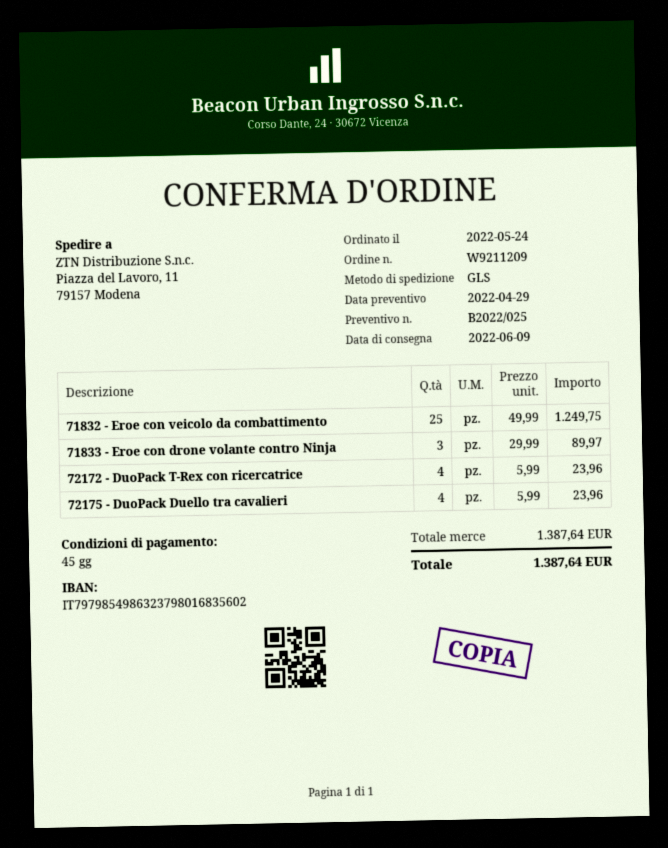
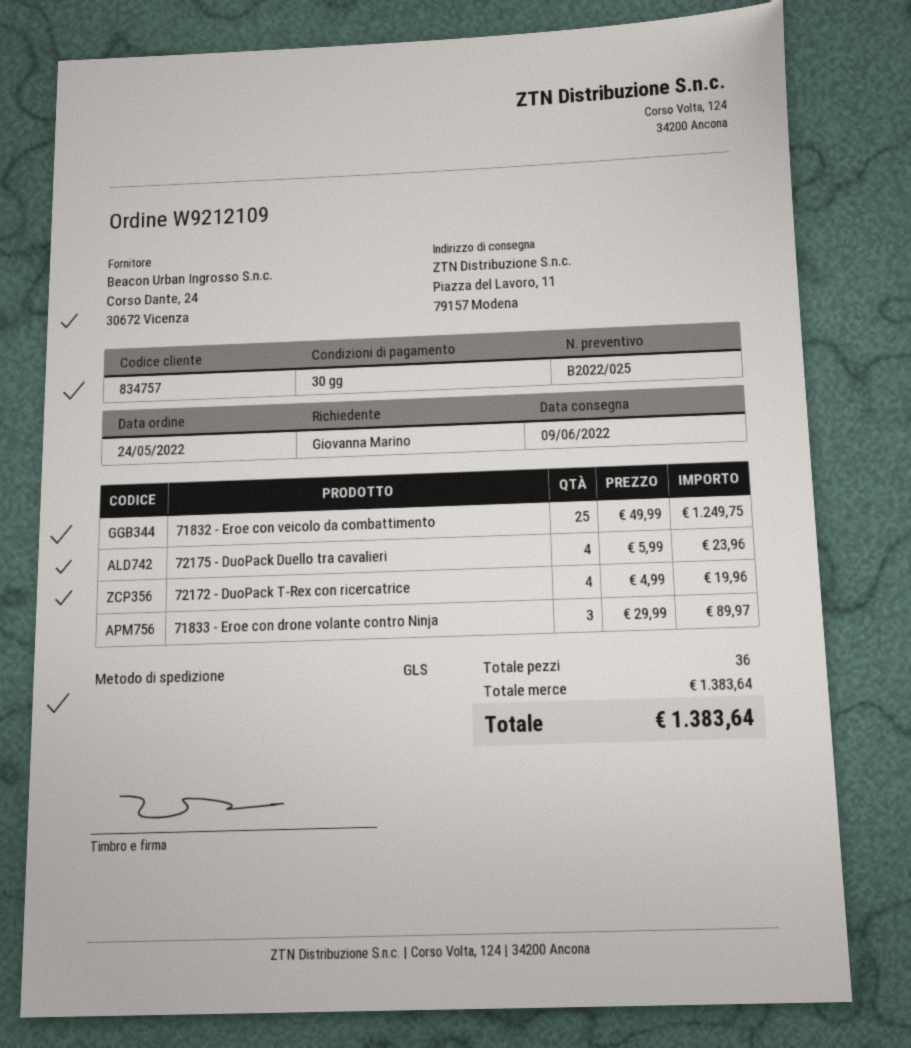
order number: W9211209 -> W9212109
payment terms: 45 days -> 30 days
72172 - DuoPack T-Rex con ricercatrice: 4 x 5.99 = 23.96 -> 4 x 4.99 = 19.96
subtotal: 1387.64 -> 1383.64
total: 1387.64 -> 1383.64

